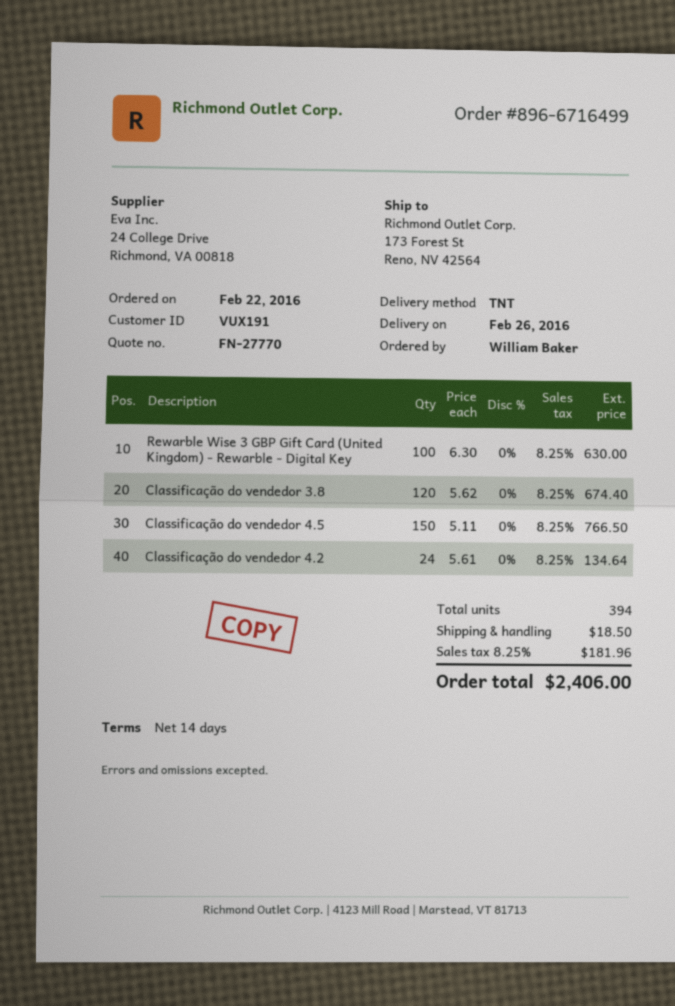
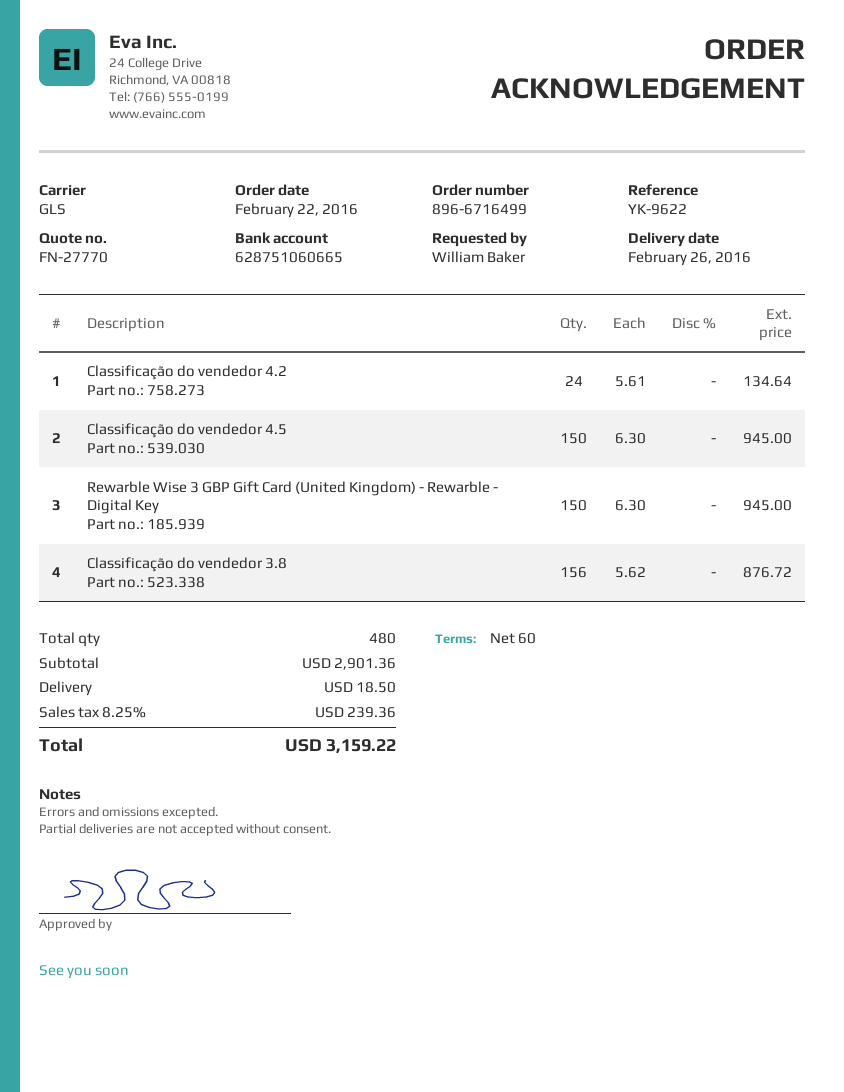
payment terms: 14 days -> 60 days
shipping method: TNT -> GLS
Rewarble Wise 3 GBP Gift Card (United Kingdom) - Rewarble - Digital Key: 100 x 6.30 = 630.00 -> 150 x 6.30 = 945.00
Classificação do vendedor 3.8: 120 x 5.62 = 674.40 -> 156 x 5.62 = 876.72
Classificação do vendedor 4.5: 150 x 5.11 = 766.50 -> 150 x 6.30 = 945.00
total quantity: 394 -> 480
tax: 8.25% = 181.96 -> 8.25% = 239.36
total: 2406.00 -> 3159.22

